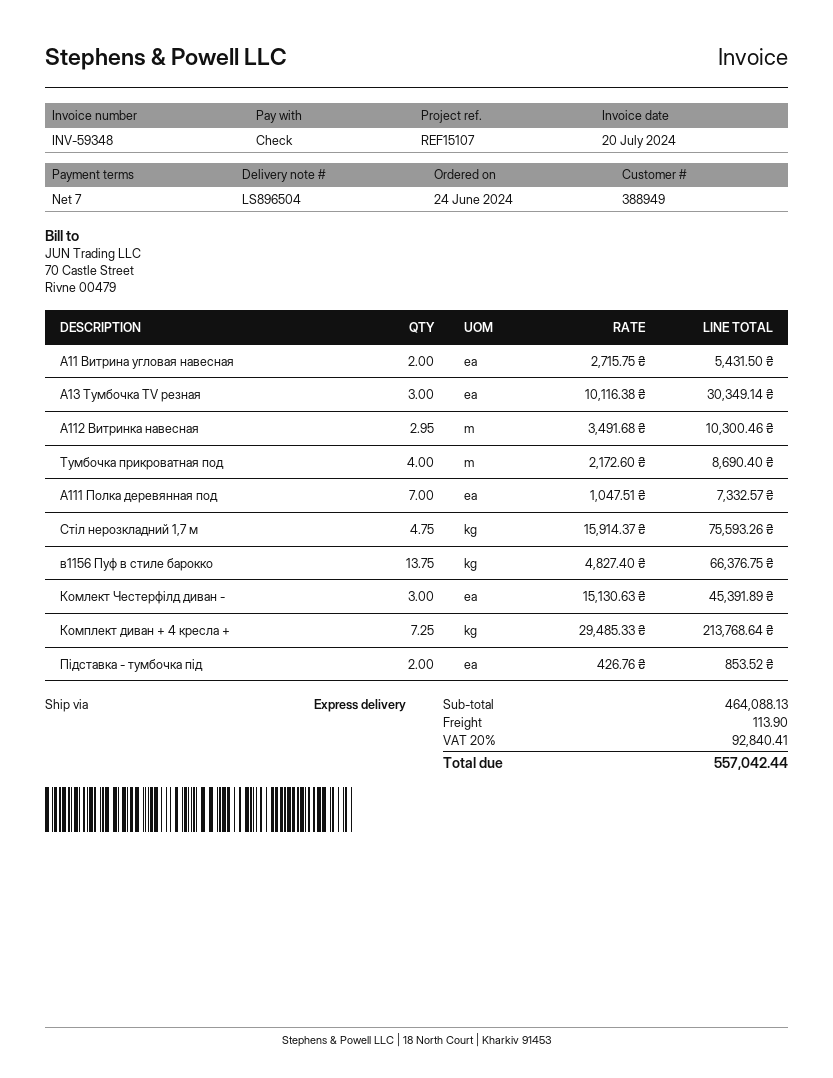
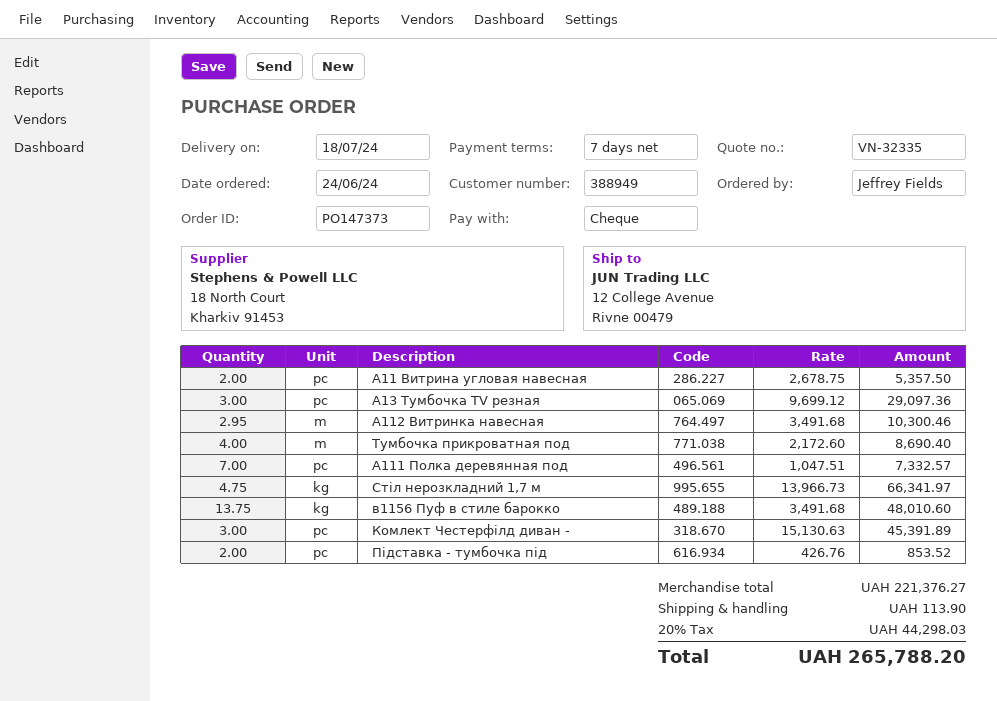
А11 Витрина угловая навесная: 2 x 2715.75 = 5431.50 -> 2 x 2678.75 = 5357.50
А13 Тумбочка TV резная: 3 x 10116.38 = 30349.14 -> 3 x 9699.12 = 29097.36
Стіл нерозкладний 1,7 м: 4.75 x 15914.37 = 75593.26 -> 4.75 x 13966.73 = 66341.97
в1156 Пуф в стиле барокко: 13.75 x 4827.40 = 66376.75 -> 13.75 x 3491.68 = 48010.60
Комплект диван + 4 кресла +: 7.25 x 29485.33 = 213768.64 -> none
subtotal: 464088.13 -> 221376.27
tax: 20% = 92840.41 -> 20% = 44298.03
total: 557042.44 -> 265788.20

